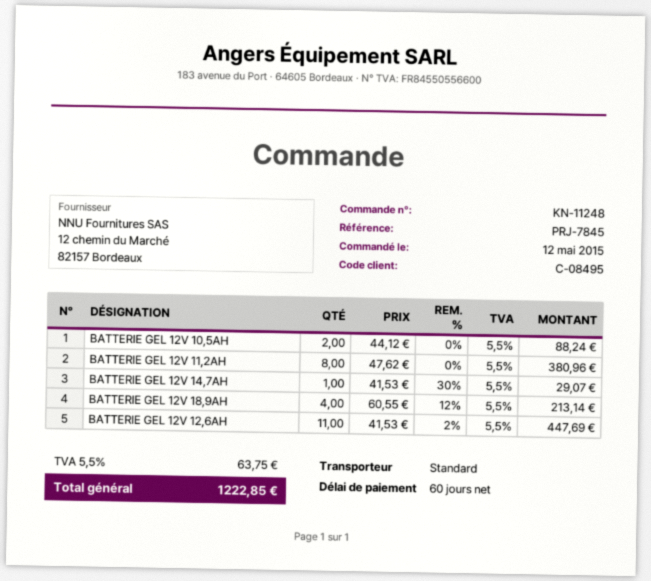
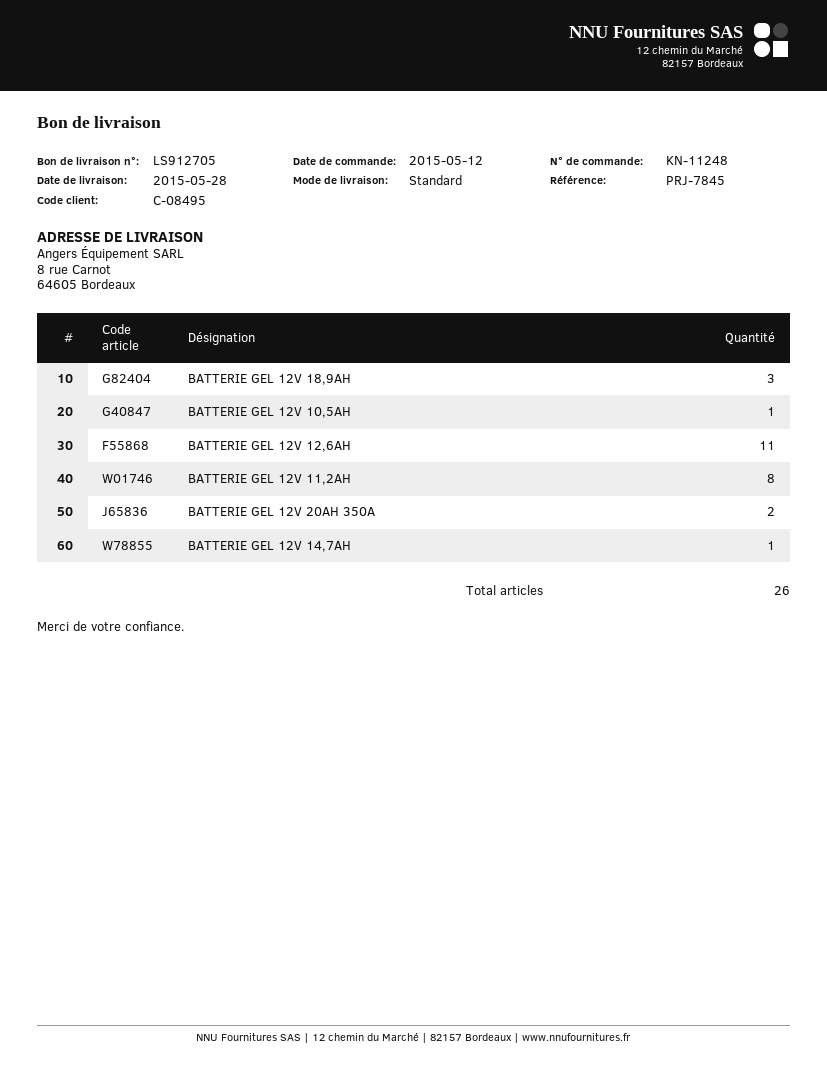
BATTERIE GEL 12V 10,5AH: 2 -> 1
BATTERIE GEL 12V 18,9AH: 4 -> 3
BATTERIE GEL 12V 20AH 350A: none -> 2

